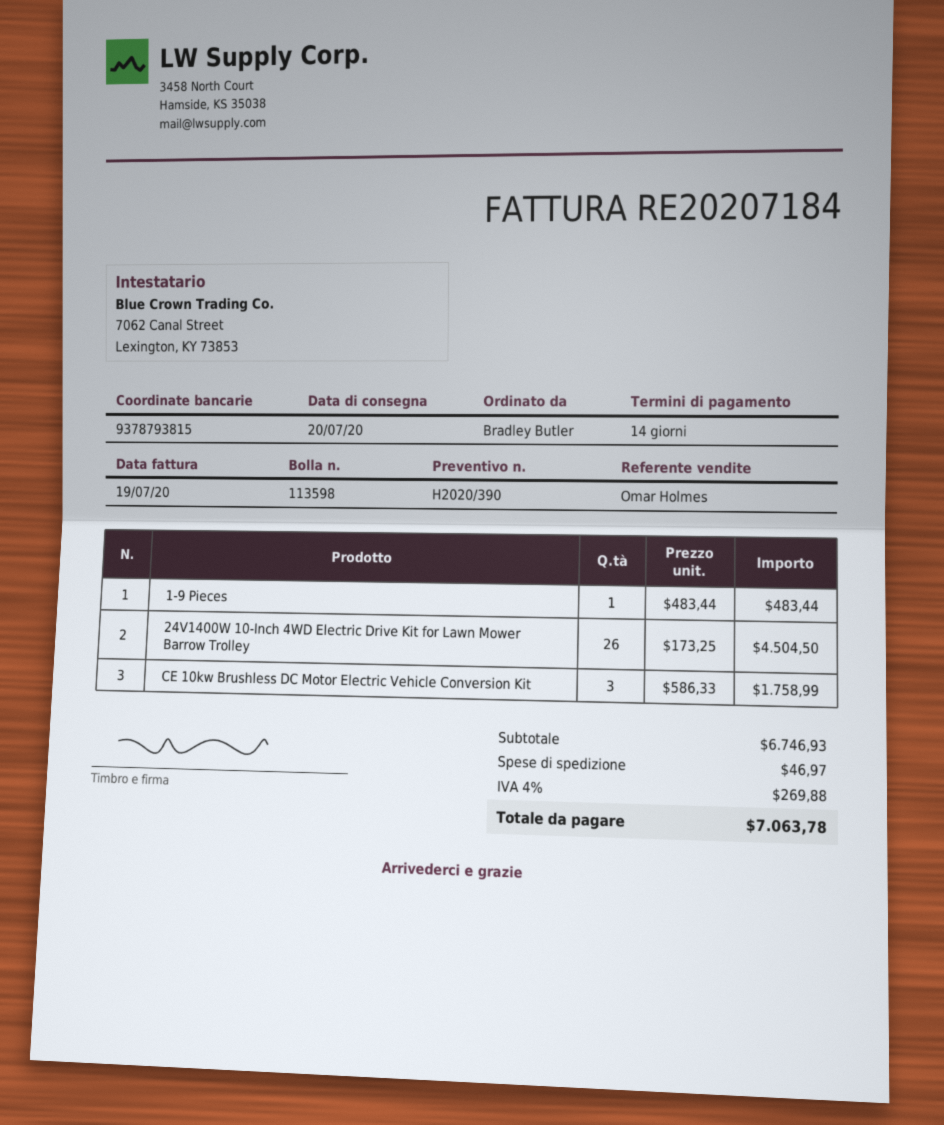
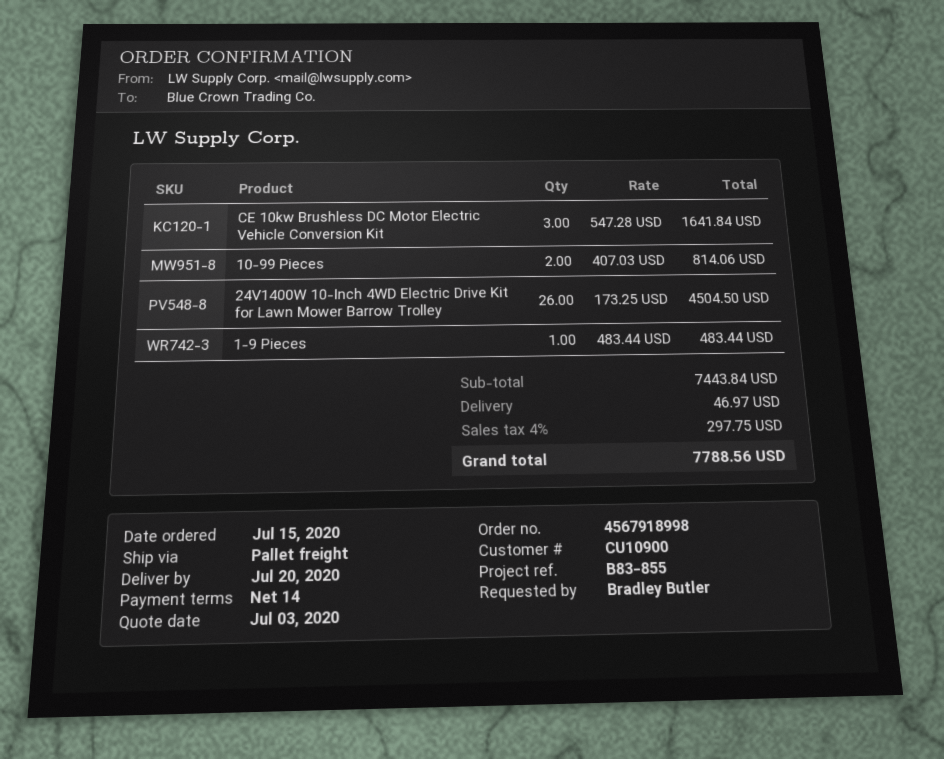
CE 10kw Brushless DC Motor Electric Vehicle Conversion Kit: 3 x 586.33 = 1758.99 -> 3 x 547.28 = 1641.84
10-99 Pieces: none -> 2 x 407.03 = 814.06
subtotal: 6746.93 -> 7443.84
tax: 4% = 269.88 -> 4% = 297.75
total: 7063.78 -> 7788.56

